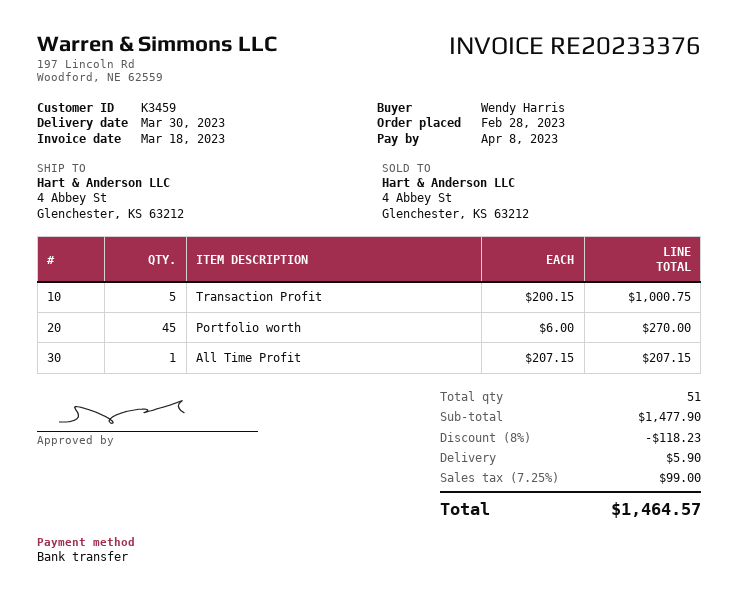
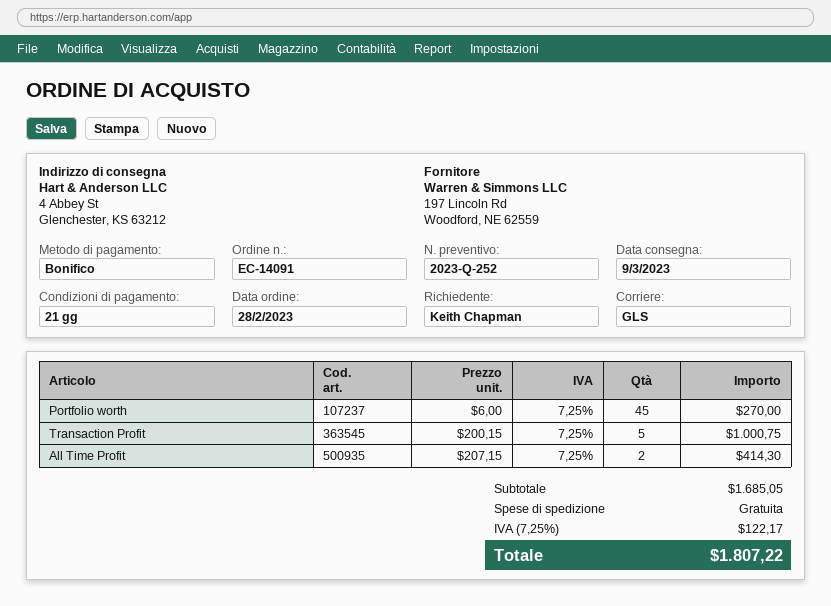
delivery date: 2023-03-30 -> 2023-03-09
ordered by: Wendy Harris -> Keith Chapman
All Time Profit: 1 x 207.15 = 207.15 -> 2 x 207.15 = 414.30
subtotal: 1477.90 -> 1685.05
discount: 8% = 118.23 -> none
shipping: 5.90 -> 0.00
tax: 7.25% = 99.00 -> 7.25% = 122.17
total: 1464.57 -> 1807.22

